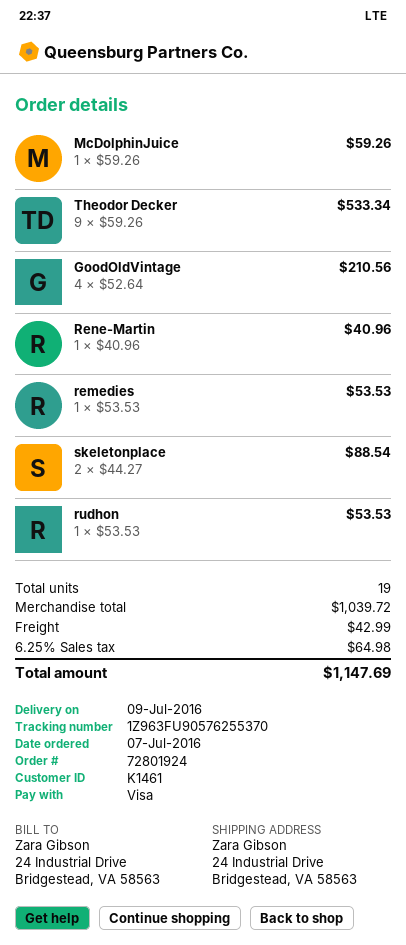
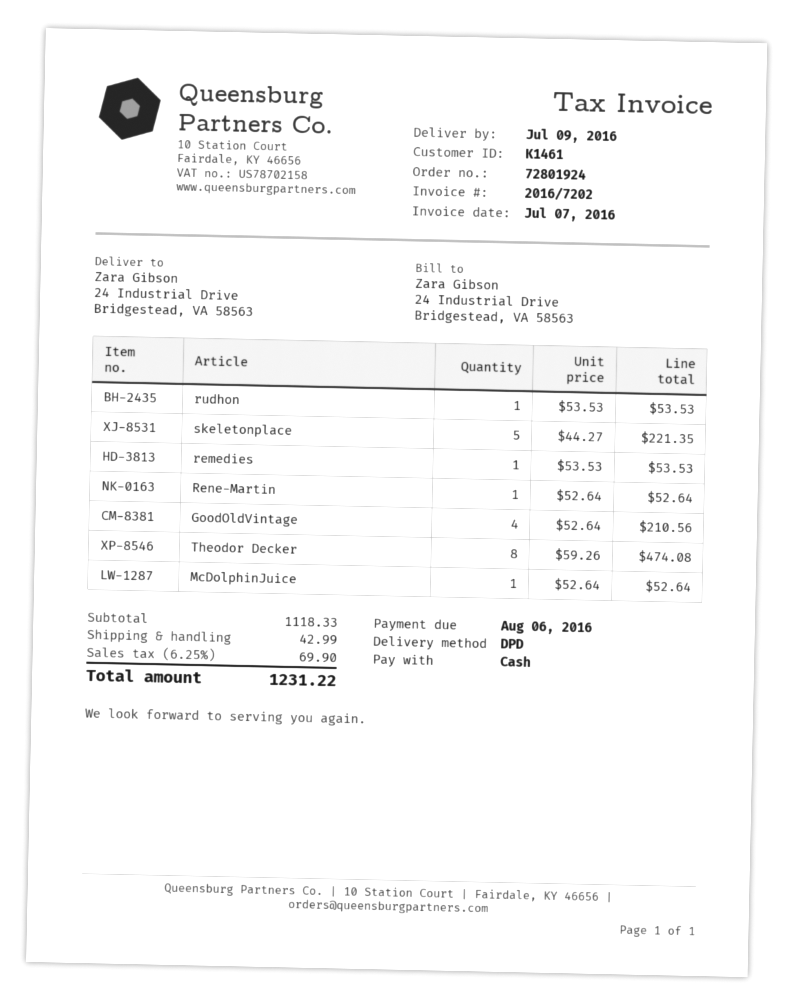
payment method: Visa -> cash
McDolphinJuice: 1 x 59.26 = 59.26 -> 1 x 52.64 = 52.64
Theodor Decker: 9 x 59.26 = 533.34 -> 8 x 59.26 = 474.08
Rene-Martin: 1 x 40.96 = 40.96 -> 1 x 52.64 = 52.64
skeletonplace: 2 x 44.27 = 88.54 -> 5 x 44.27 = 221.35
subtotal: 1039.72 -> 1118.33
tax: 6.25% = 64.98 -> 6.25% = 69.90
total: 1147.69 -> 1231.22

